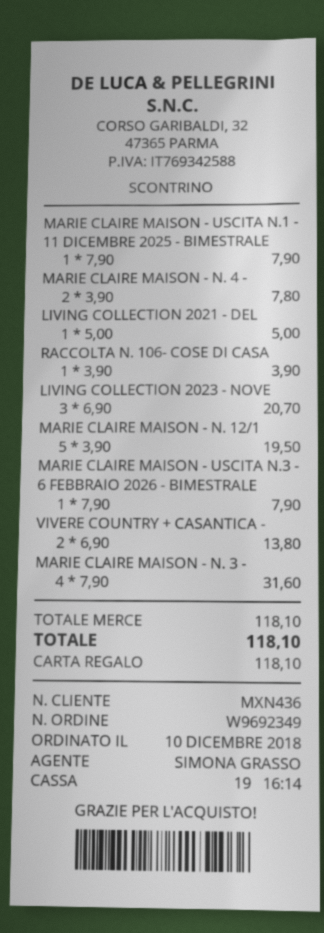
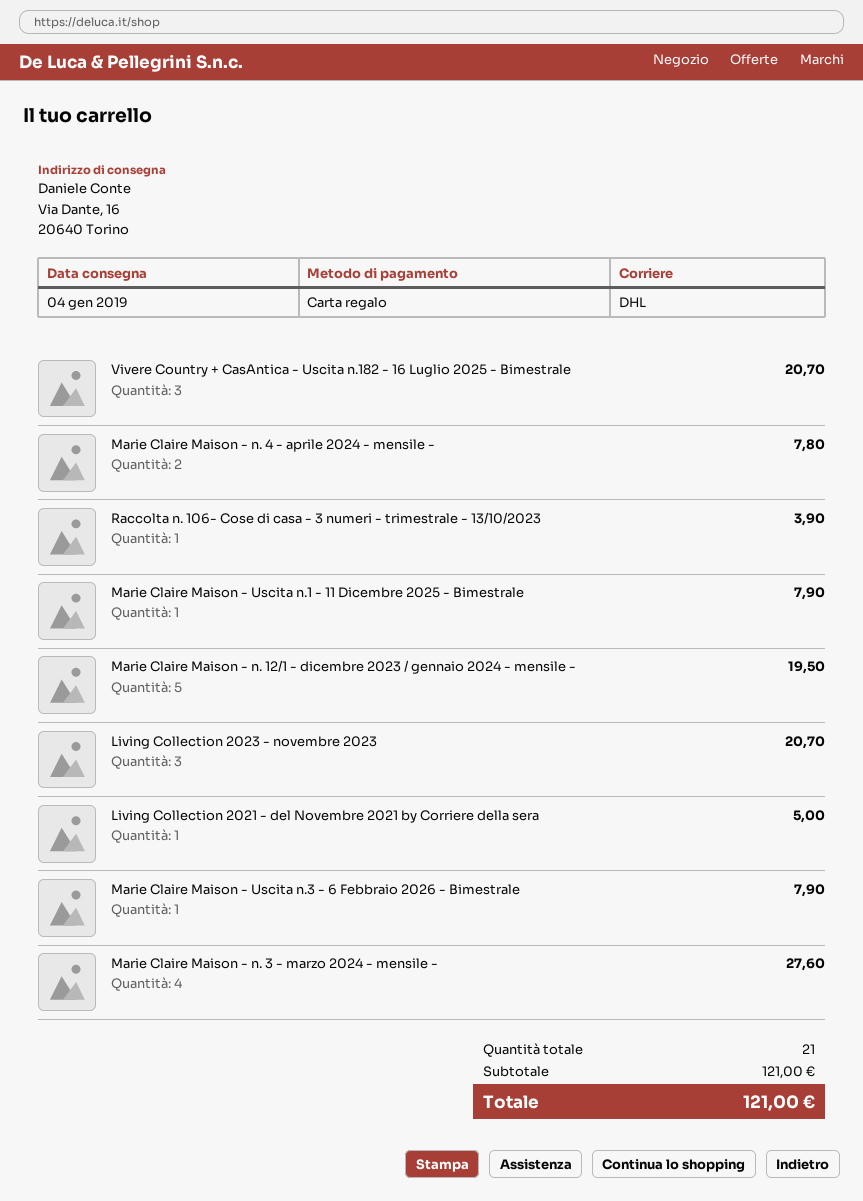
VIVERE COUNTRY + CASANTICA -: 2 for 13.80 -> 3 for 20.70
MARIE CLAIRE MAISON - N. 3 -: 4 for 31.60 -> 4 for 27.60
subtotal: 118.10 -> 121.00
total: 118.10 -> 121.00

